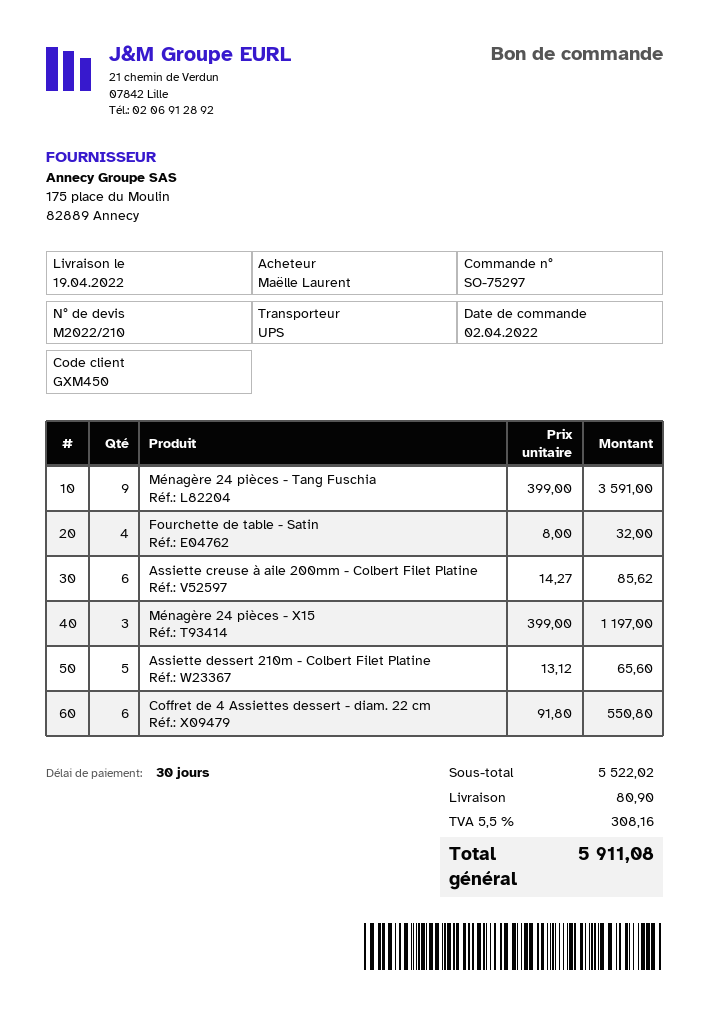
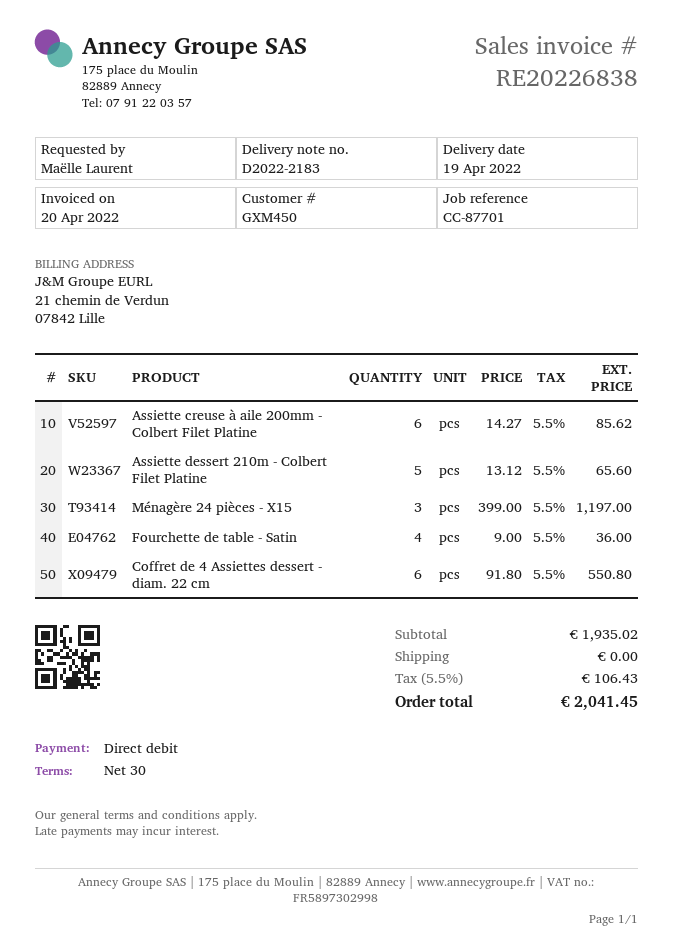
Ménagère 24 pièces - Tang Fuschia: 9 x 399.00 = 3591.00 -> none
Fourchette de table - Satin: 4 x 8.00 = 32.00 -> 4 x 9.00 = 36.00
subtotal: 5522.02 -> 1935.02
shipping: 80.90 -> 0.00
tax: 5.5% = 308.16 -> 5.5% = 106.43
total: 5911.08 -> 2041.45

